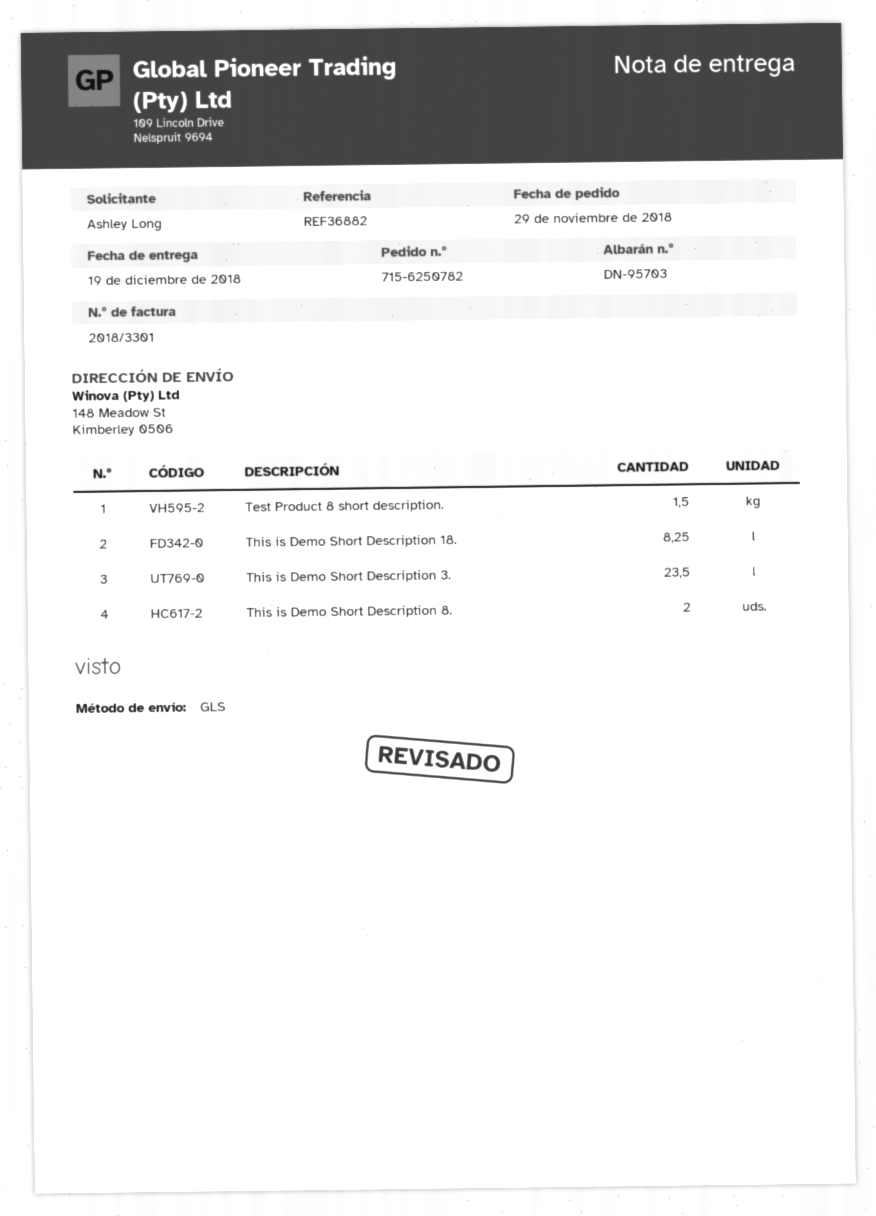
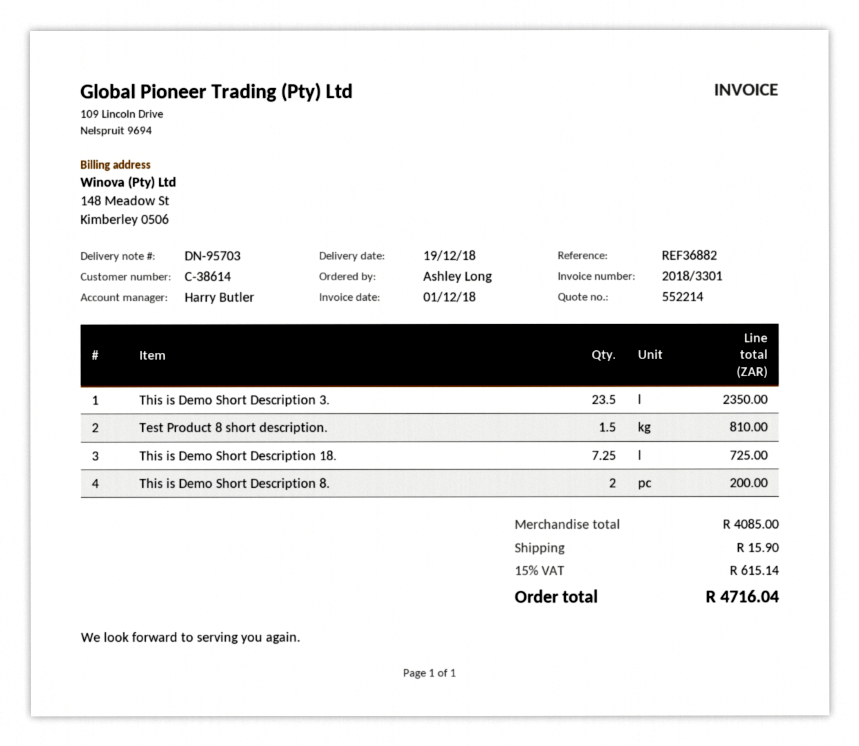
This is Demo Short Description 18.: 8.25 -> 7.25

